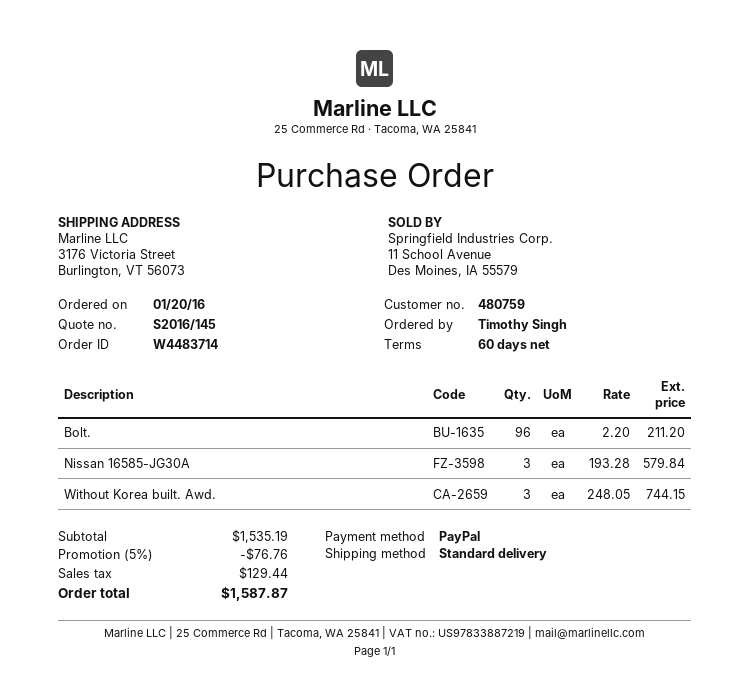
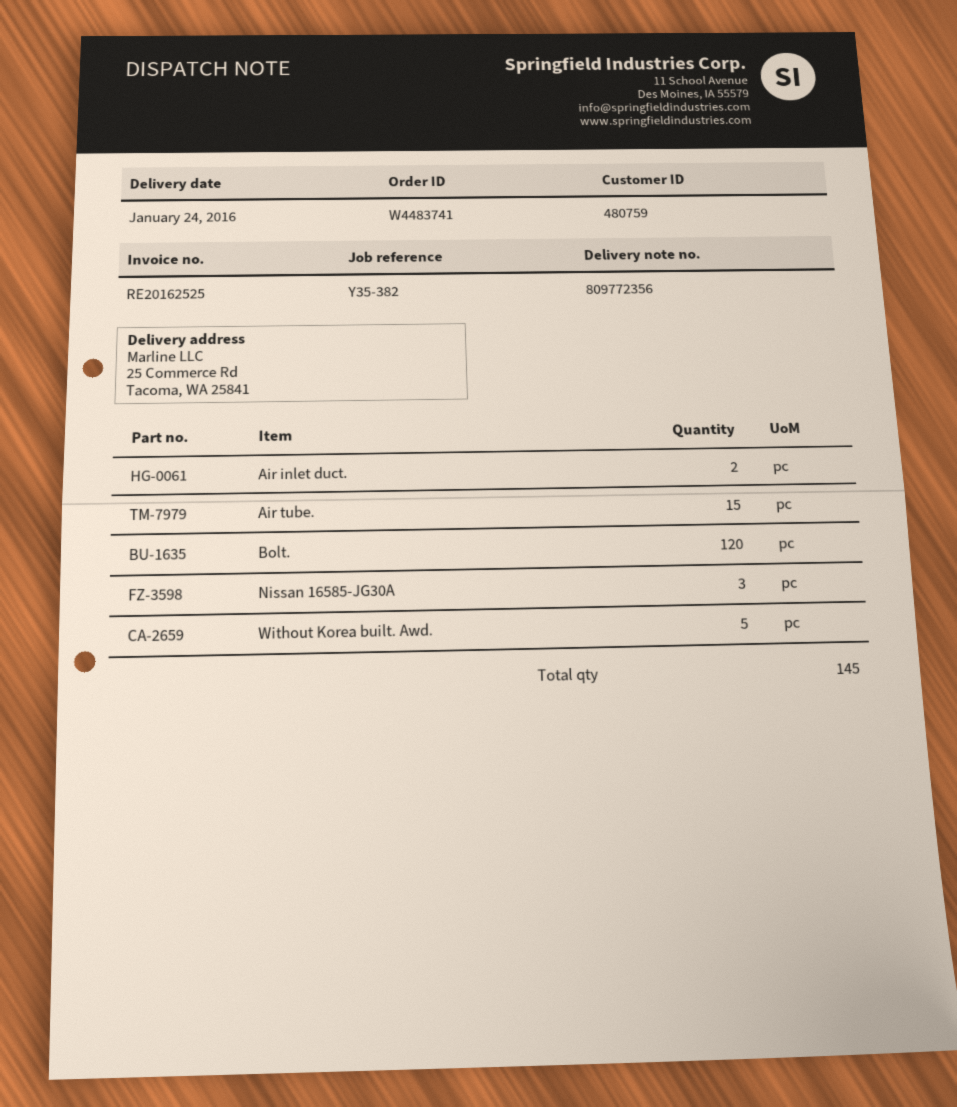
order number: W4483714 -> W4483741
ship to: 3176 Victoria Street, Burlington, VT 56073 -> 25 Commerce Rd, Tacoma, WA 25841
Bolt.: 96 -> 120
Without Korea built. Awd.: 3 -> 5
Air inlet duct.: none -> 2
Air tube.: none -> 15

